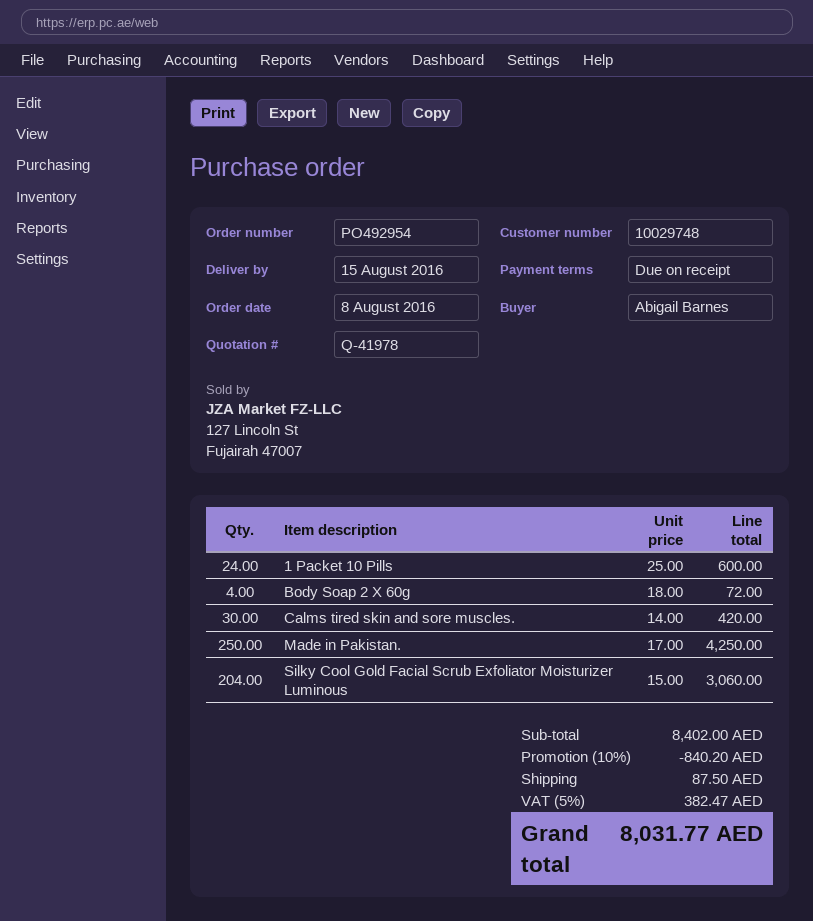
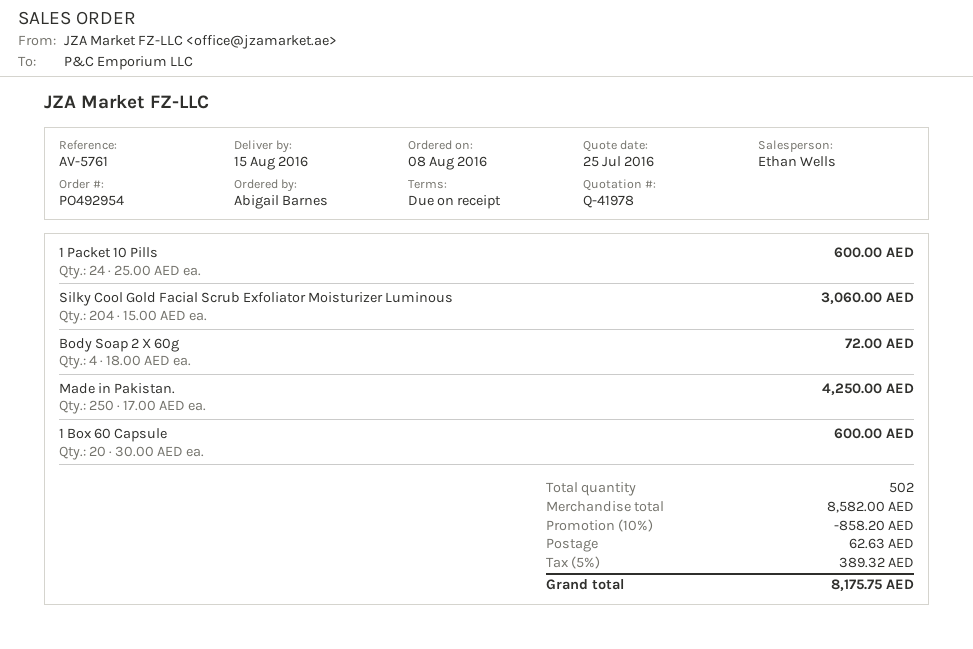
Calms tired skin and sore muscles.: 30 x 14.00 = 420.00 -> none
1 Box 60 Capsule: none -> 20 x 30.00 = 600.00
subtotal: 8402.00 -> 8582.00
discount: 10% = 840.20 -> 10% = 858.20
shipping: 87.50 -> 62.63
tax: 5% = 382.47 -> 5% = 389.32
total: 8031.77 -> 8175.75

